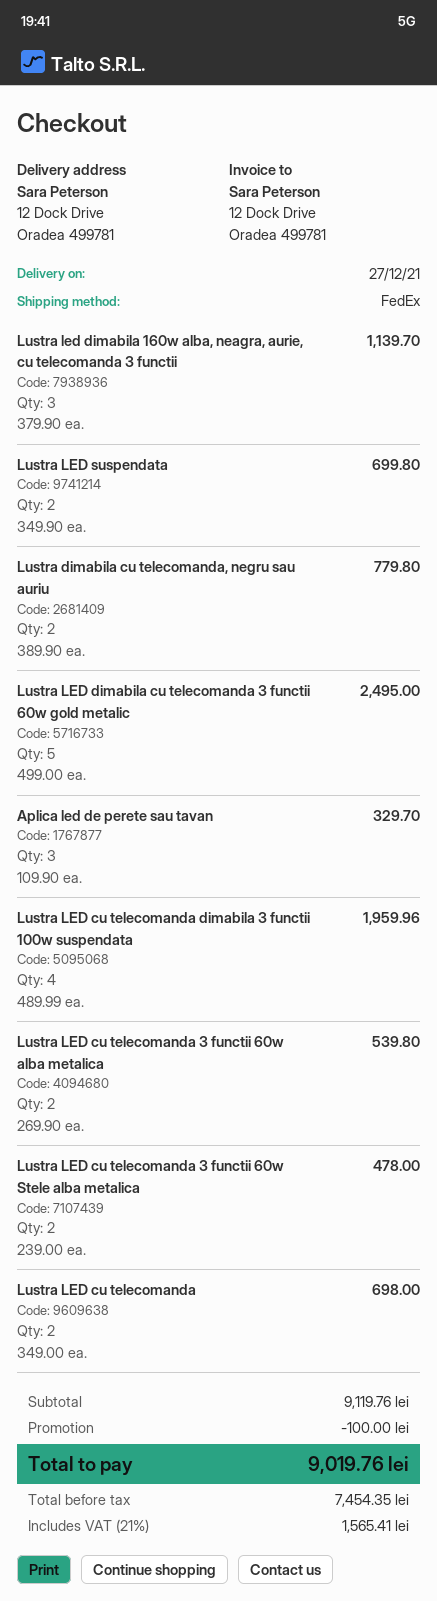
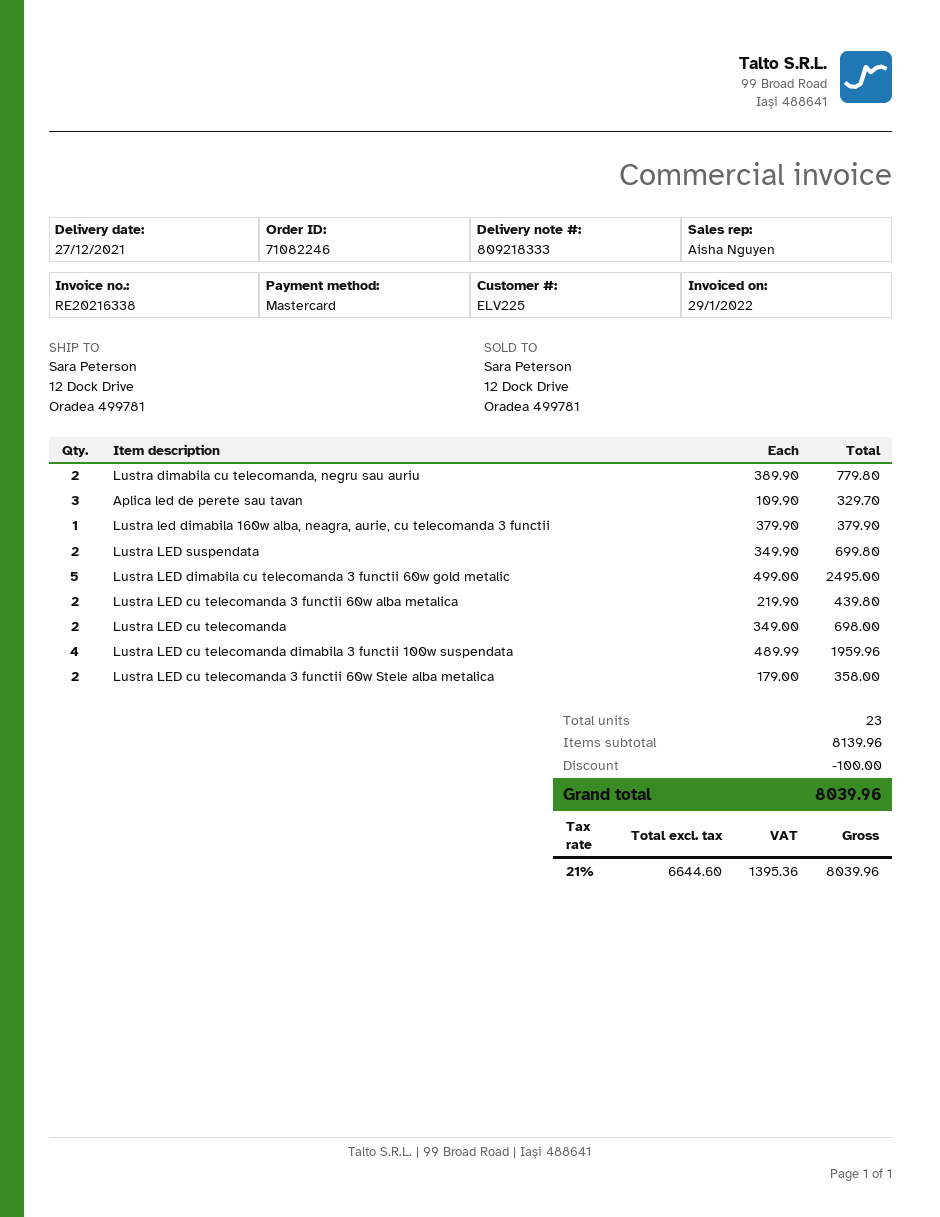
Lustra led dimabila 160w alba, neagra, aurie, cu telecomanda 3 functii: 3 x 379.90 = 1139.70 -> 1 x 379.90 = 379.90
Lustra LED cu telecomanda 3 functii 60w alba metalica: 2 x 269.90 = 539.80 -> 2 x 219.90 = 439.80
Lustra LED cu telecomanda 3 functii 60w Stele alba metalica: 2 x 239.00 = 478.00 -> 2 x 179.00 = 358.00
subtotal: 9119.76 -> 8139.96
net: 7454.35 -> 6644.60
tax: 21% = 1565.41 -> 21% = 1395.36
total: 9019.76 -> 8039.96

